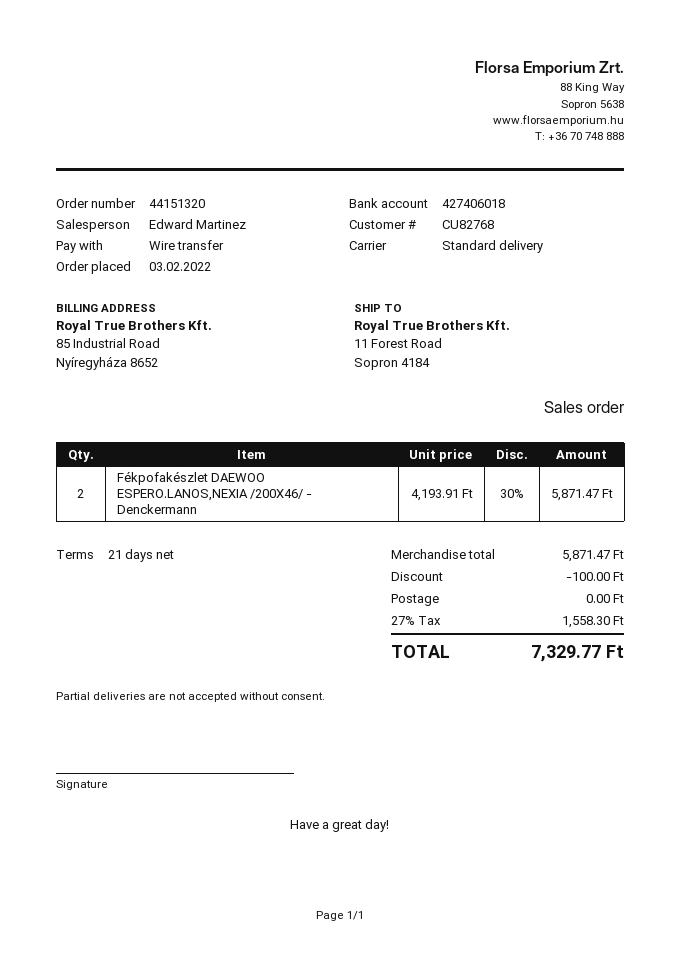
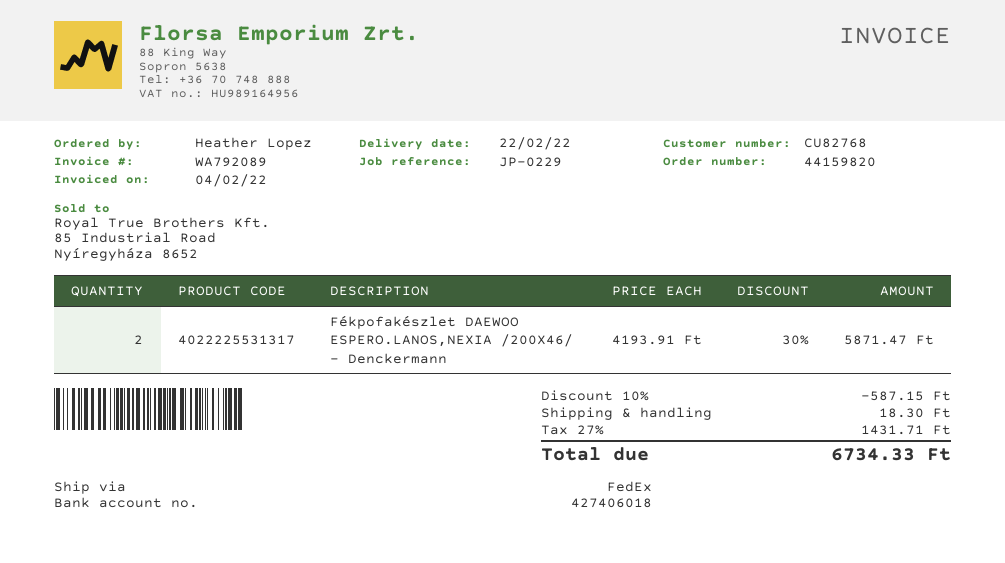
order number: 44151320 -> 44159820
shipping method: standard -> FedEx
discount: 100.00 -> 587.15
shipping: 0.00 -> 18.30
tax: 27% = 1558.30 -> 27% = 1431.71
total: 7329.77 -> 6734.33

